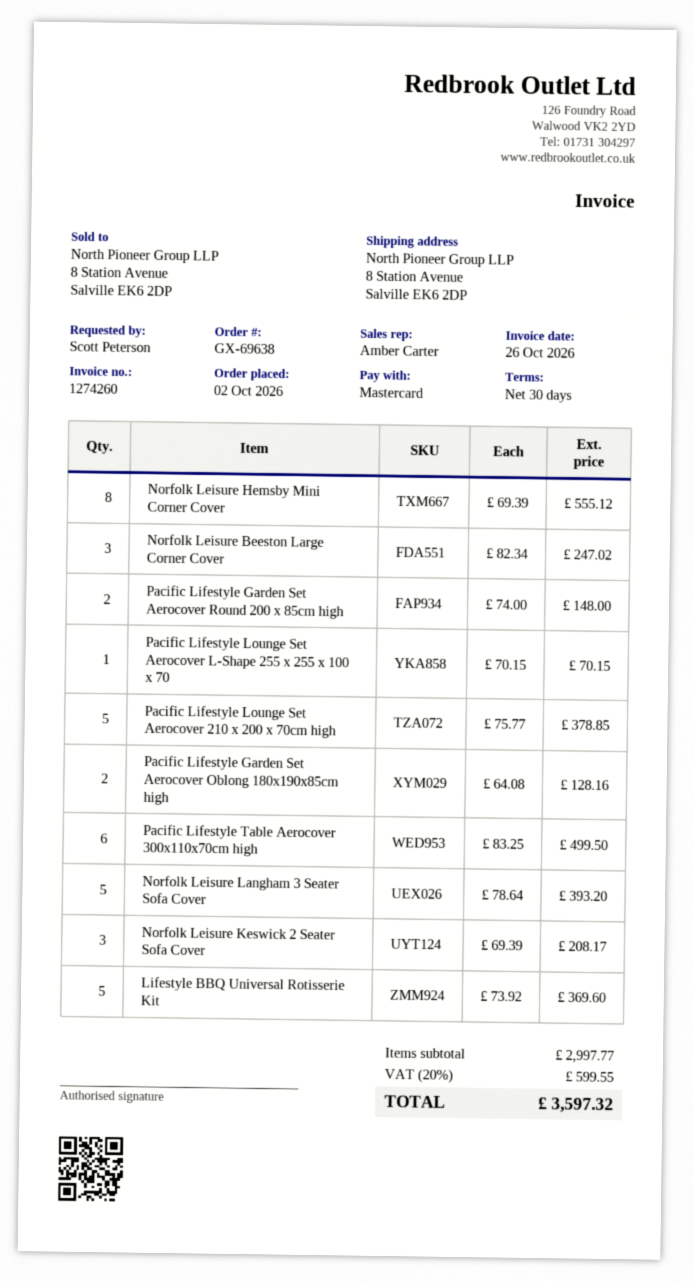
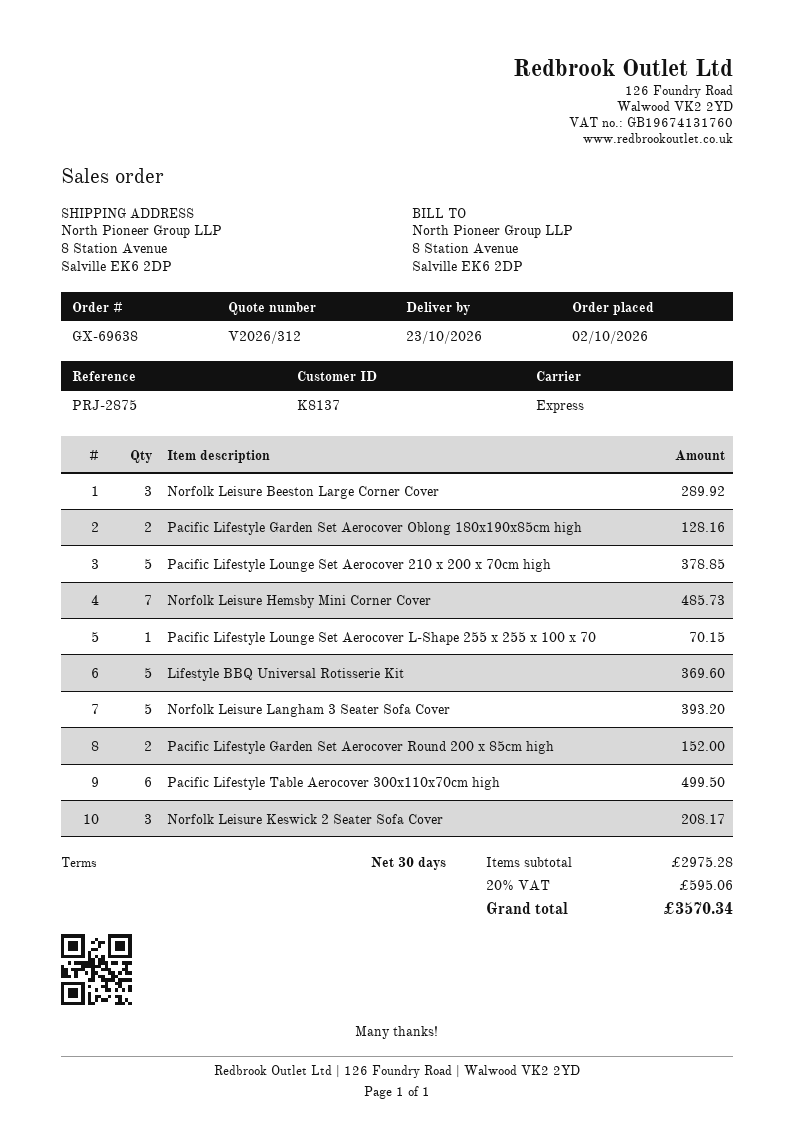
Norfolk Leisure Hemsby Mini Corner Cover: 8 for 555.12 -> 7 for 485.73
Norfolk Leisure Beeston Large Corner Cover: 3 for 247.02 -> 3 for 289.92
Pacific Lifestyle Garden Set Aerocover Round 200 x 85cm high: 2 for 148.00 -> 2 for 152.00
subtotal: 2997.77 -> 2975.28
tax: 20% = 599.55 -> 20% = 595.06
total: 3597.32 -> 3570.34

